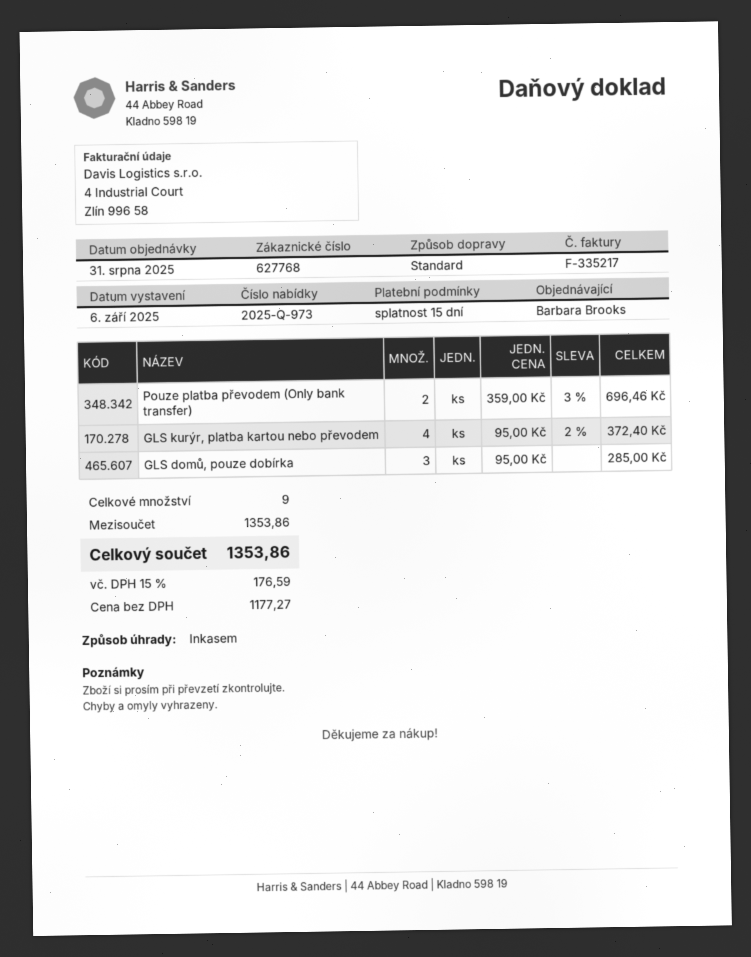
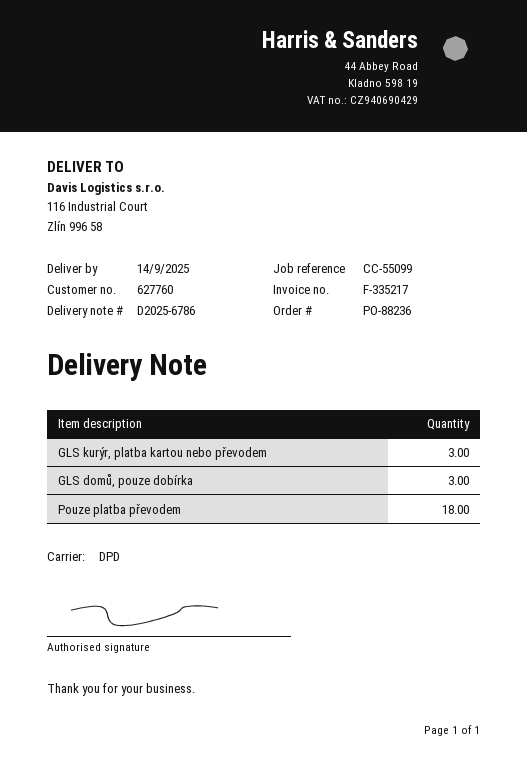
customer number: 627768 -> 627760
shipping method: standard -> DPD
Pouze platba převodem (Only bank transfer): 2 -> none
GLS kurýr, platba kartou nebo převodem: 4 -> 3
Pouze platba převodem: none -> 18

